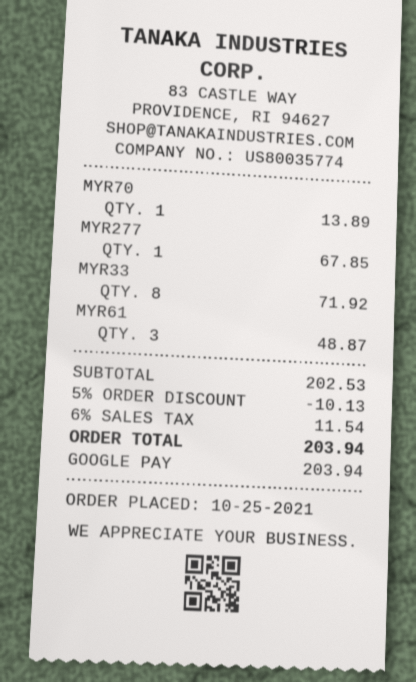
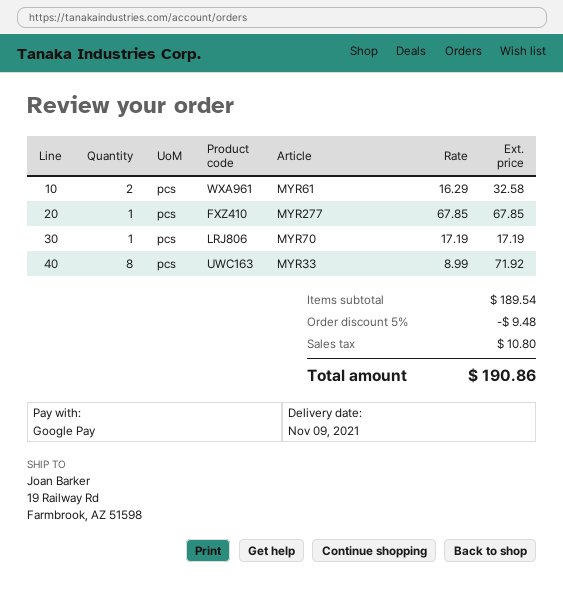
MYR70: 1 for 13.89 -> 1 for 17.19
MYR61: 3 for 48.87 -> 2 for 32.58
subtotal: 202.53 -> 189.54
discount: 5% = 10.13 -> 5% = 9.48
tax: 11.54 -> 10.80
total: 203.94 -> 190.86

